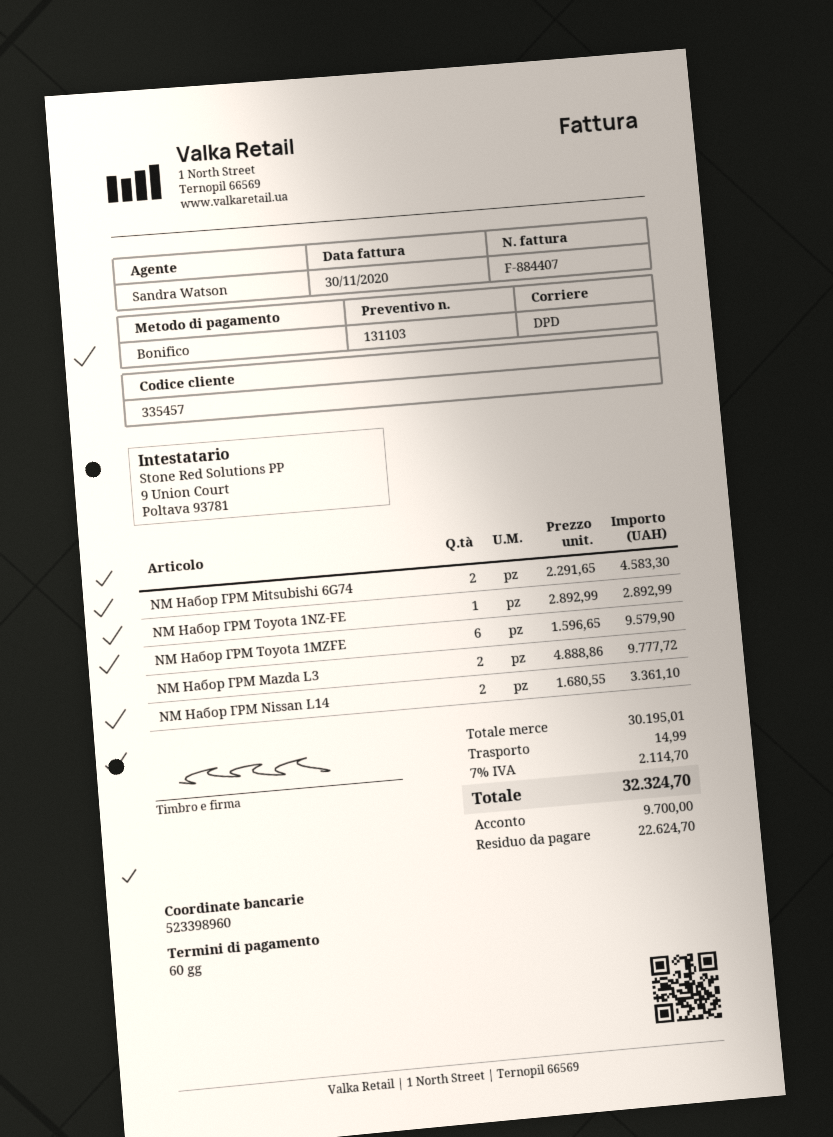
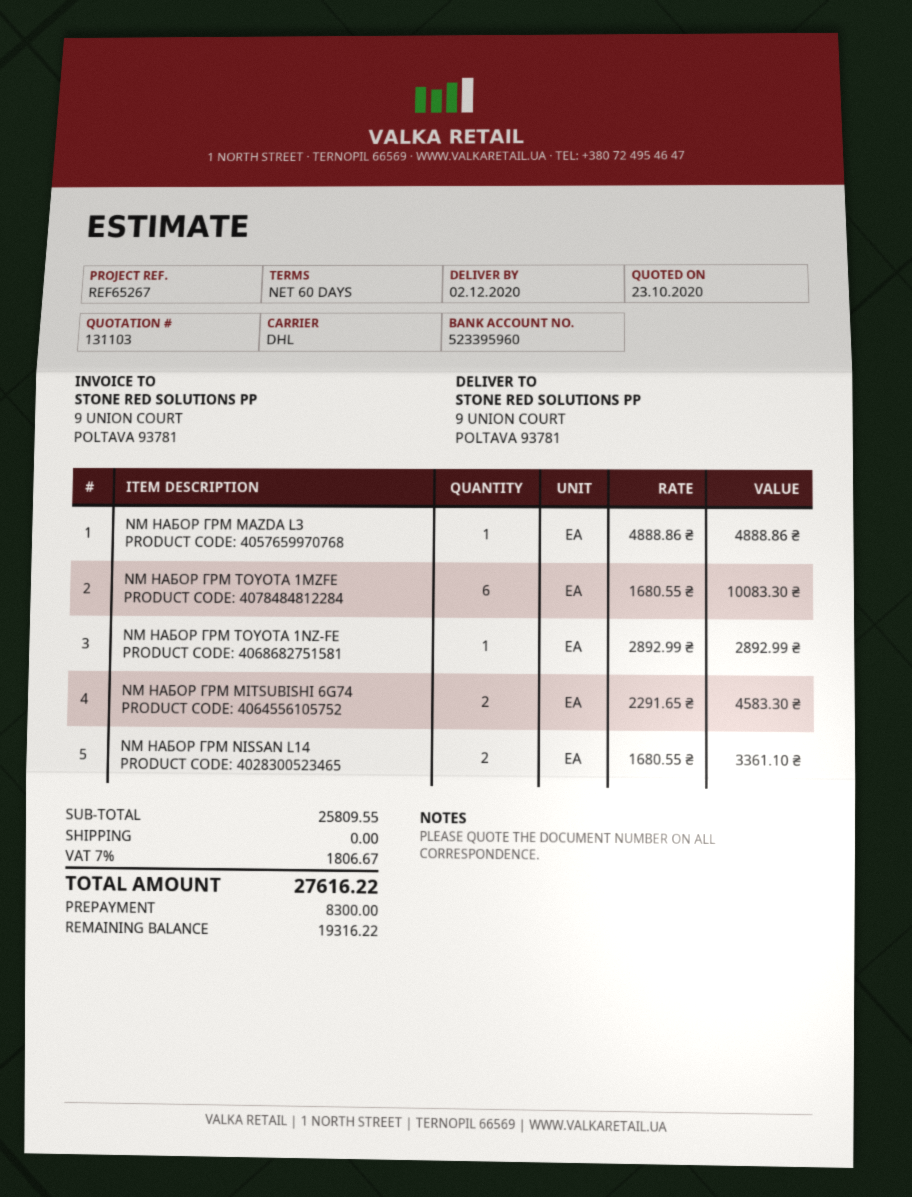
bank account: 523398960 -> 523395960
shipping method: DPD -> DHL
NM Набор ГРМ Toyota 1MZFE: 6 x 1596.65 = 9579.90 -> 6 x 1680.55 = 10083.30
NM Набор ГРМ Mazda L3: 2 x 4888.86 = 9777.72 -> 1 x 4888.86 = 4888.86
subtotal: 30195.01 -> 25809.55
shipping: 14.99 -> 0.00
tax: 7% = 2114.70 -> 7% = 1806.67
total: 32324.70 -> 27616.22
deposit: 9700.00 -> 8300.00
balance: 22624.70 -> 19316.22

